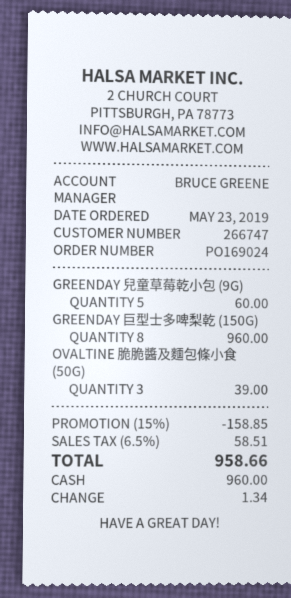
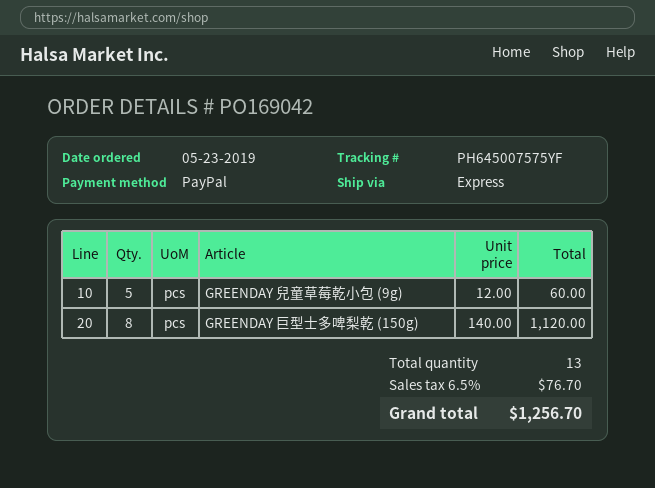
order number: PO169024 -> PO169042
payment method: cash -> PayPal
GREENDAY 巨型士多啤梨乾 (150G): 8 for 960.00 -> 8 for 1120.00
OVALTINE 脆脆醬及麵包條小食 (50G): 3 for 39.00 -> none
discount: 15% = 158.85 -> none
tax: 6.5% = 58.51 -> 6.5% = 76.70
total: 958.66 -> 1256.70

